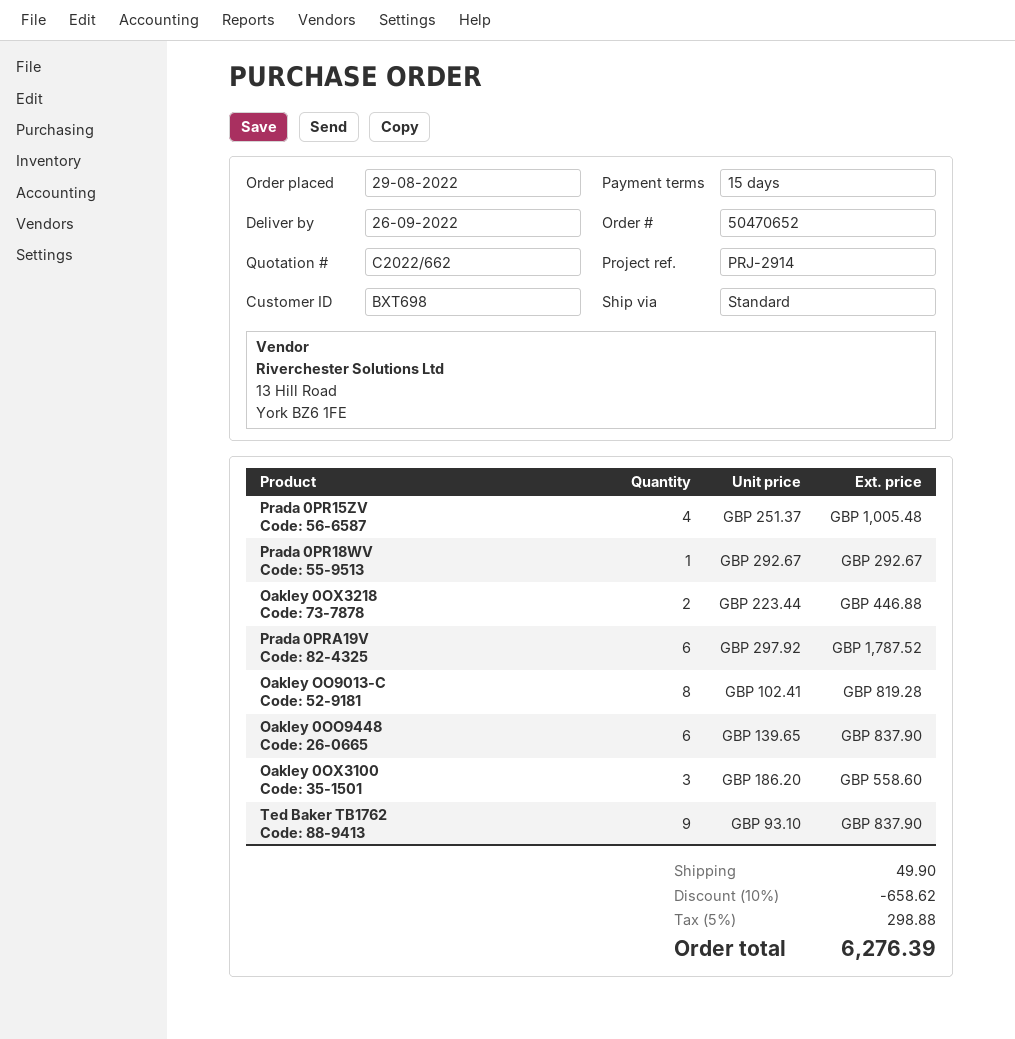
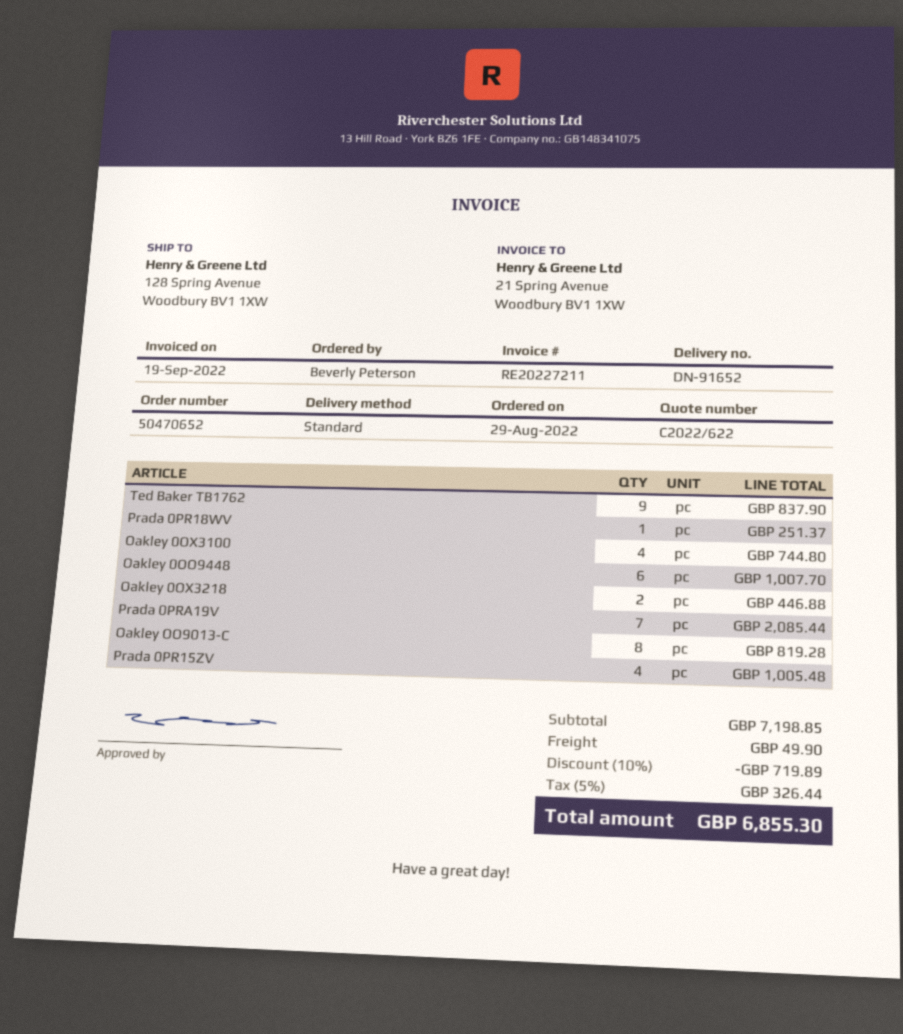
quote number: C2022/662 -> C2022/622
Prada 0PR18WV: 1 for 292.67 -> 1 for 251.37
Prada 0PRA19V: 6 for 1787.52 -> 7 for 2085.44
Oakley 0OO9448: 6 for 837.90 -> 6 for 1007.70
Oakley 0OX3100: 3 for 558.60 -> 4 for 744.80
discount: 10% = 658.62 -> 10% = 719.89
tax: 5% = 298.88 -> 5% = 326.44
total: 6276.39 -> 6855.30

